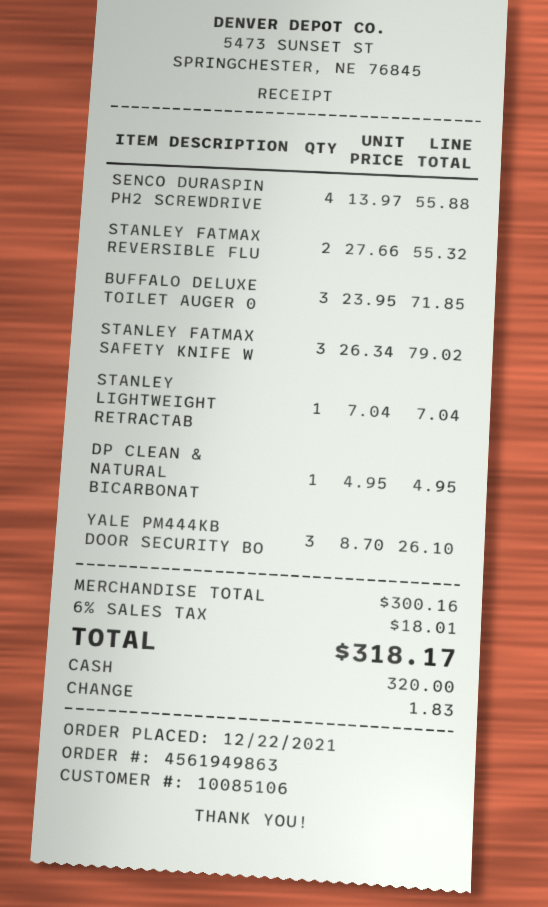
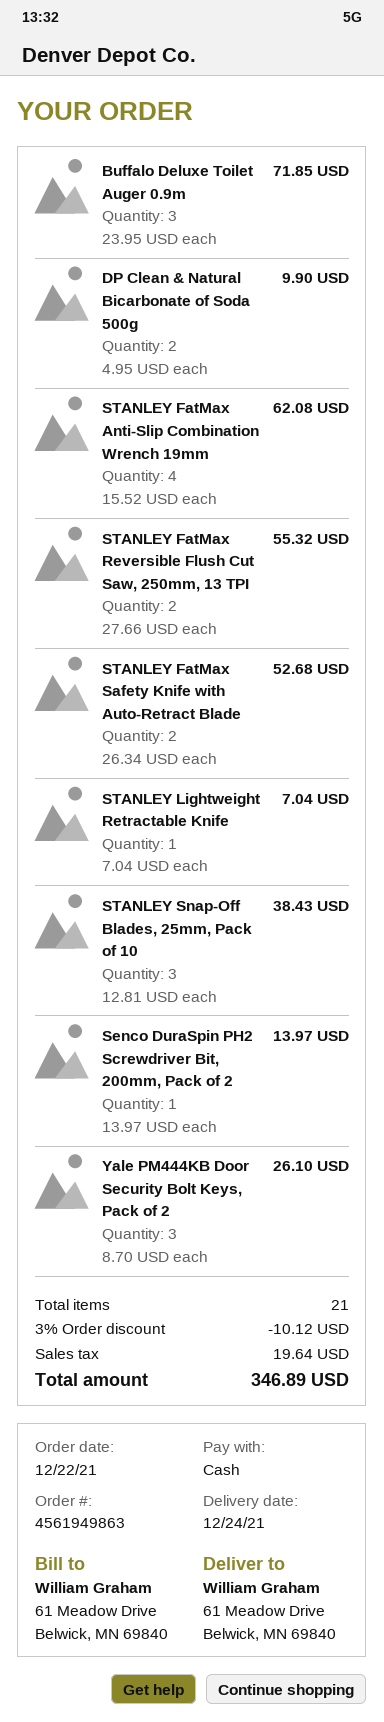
SENCO DURASPIN PH2 SCREWDRIVE: 4 x 13.97 = 55.88 -> 1 x 13.97 = 13.97
STANLEY FATMAX SAFETY KNIFE W: 3 x 26.34 = 79.02 -> 2 x 26.34 = 52.68
DP CLEAN & NATURAL BICARBONAT: 1 x 4.95 = 4.95 -> 2 x 4.95 = 9.90
STANLEY FatMax Anti-Slip Combination Wrench 19mm: none -> 4 x 15.52 = 62.08
STANLEY Snap-Off Blades, 25mm, Pack of 10: none -> 3 x 12.81 = 38.43
discount: none -> 3% = 10.12
tax: 18.01 -> 19.64
total: 318.17 -> 346.89

